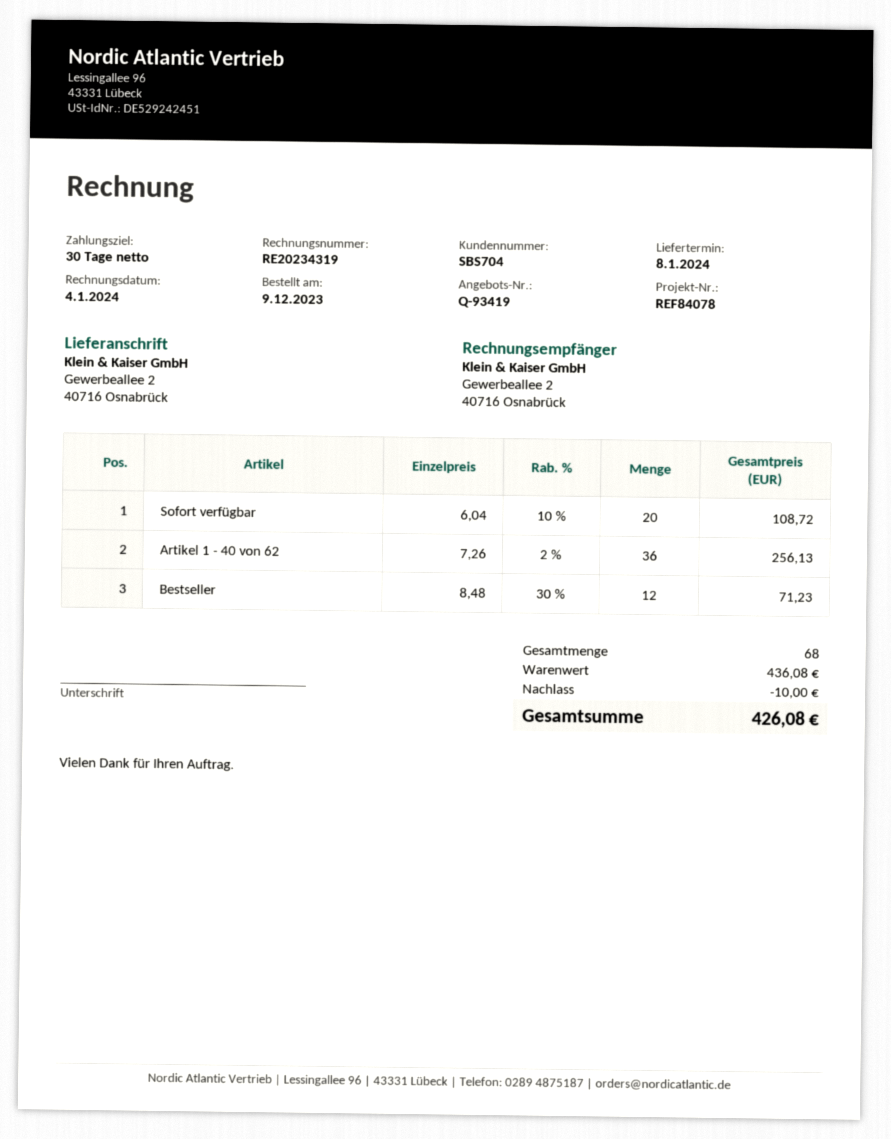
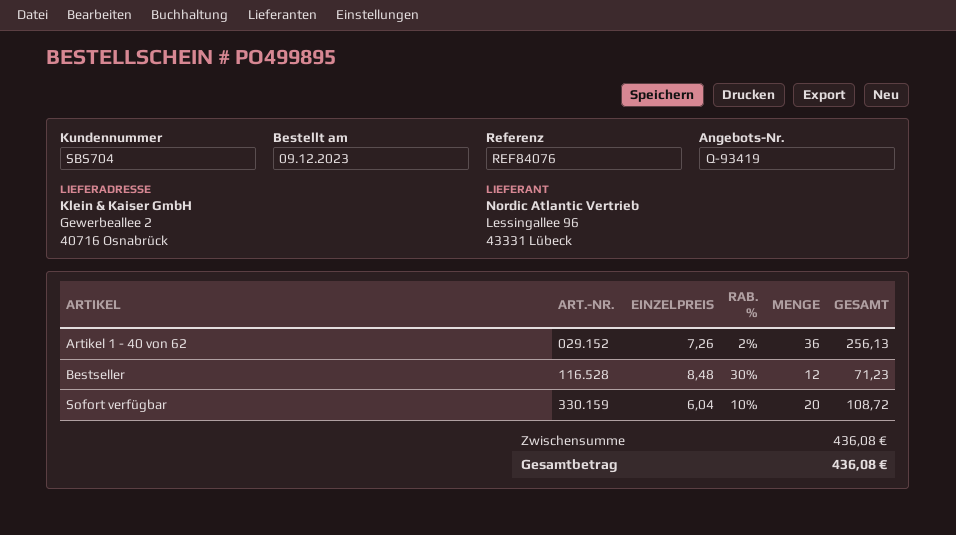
reference: REF84078 -> REF84076
discount: 10.00 -> none
total: 426.08 -> 436.08

